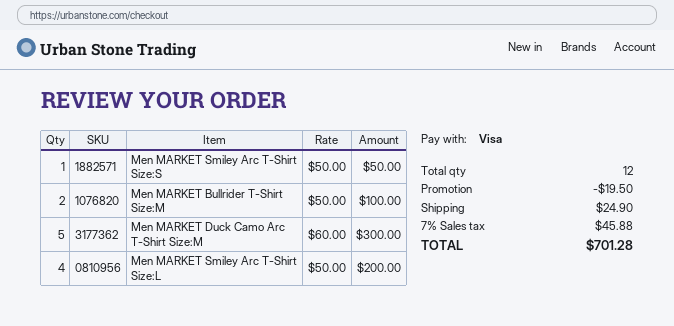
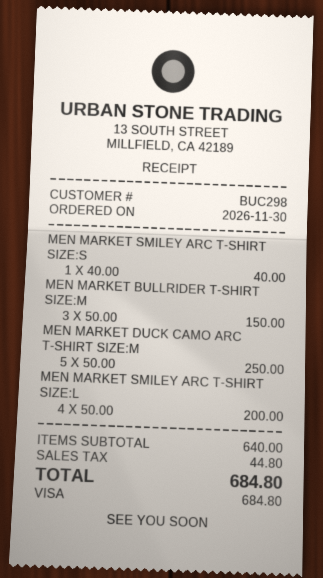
Men MARKET Smiley Arc T-Shirt Size:S: 1 x 50.00 = 50.00 -> 1 x 40.00 = 40.00
Men MARKET Bullrider T-Shirt Size:M: 2 x 50.00 = 100.00 -> 3 x 50.00 = 150.00
Men MARKET Duck Camo Arc T-Shirt Size:M: 5 x 60.00 = 300.00 -> 5 x 50.00 = 250.00
discount: 19.50 -> none
shipping: 24.90 -> none
tax: 45.88 -> 44.80
total: 701.28 -> 684.80

